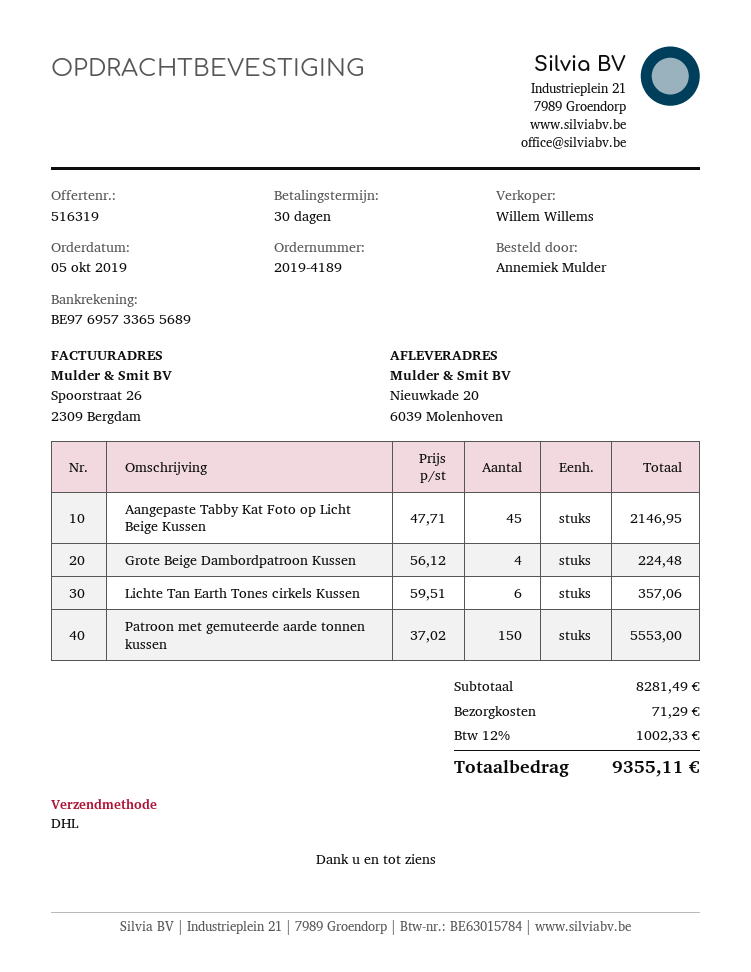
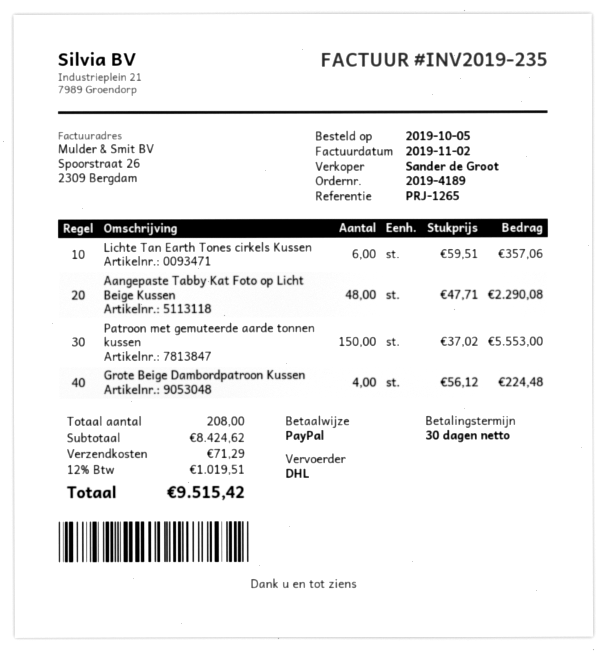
sales rep: Willem Willems -> Sander de Groot
Aangepaste Tabby Kat Foto op Licht Beige Kussen: 45 x 47.71 = 2146.95 -> 48 x 47.71 = 2290.08
subtotal: 8281.49 -> 8424.62
tax: 12% = 1002.33 -> 12% = 1019.51
total: 9355.11 -> 9515.42

